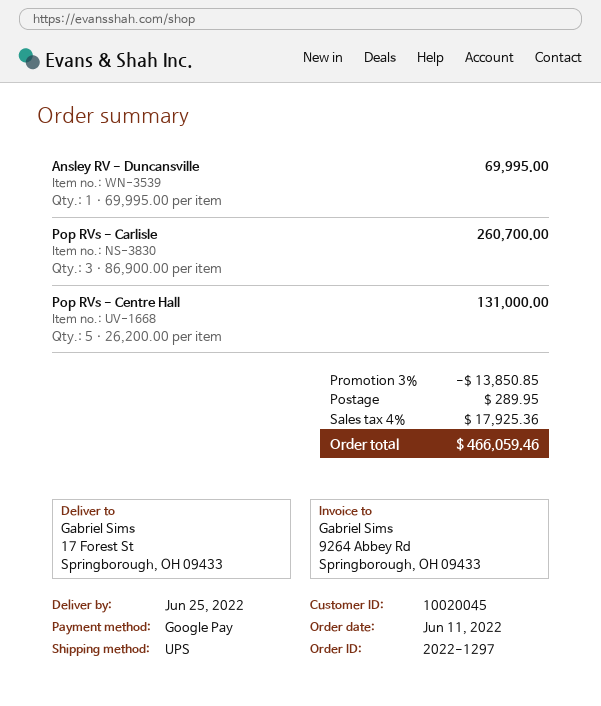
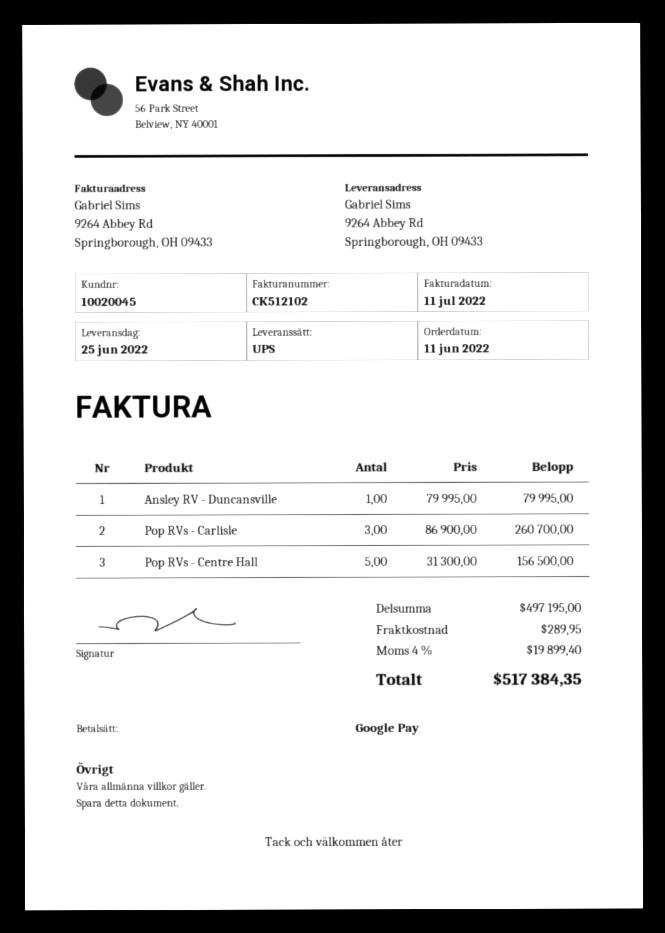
ship to: 17 Forest St, Springborough, OH 09433 -> 9264 Abbey Rd, Springborough, OH 09433
Ansley RV - Duncansville: 1 x 69995.00 = 69995.00 -> 1 x 79995.00 = 79995.00
Pop RVs - Centre Hall: 5 x 26200.00 = 131000.00 -> 5 x 31300.00 = 156500.00
discount: 3% = 13850.85 -> none
tax: 4% = 17925.36 -> 4% = 19899.40
total: 466059.46 -> 517384.35

